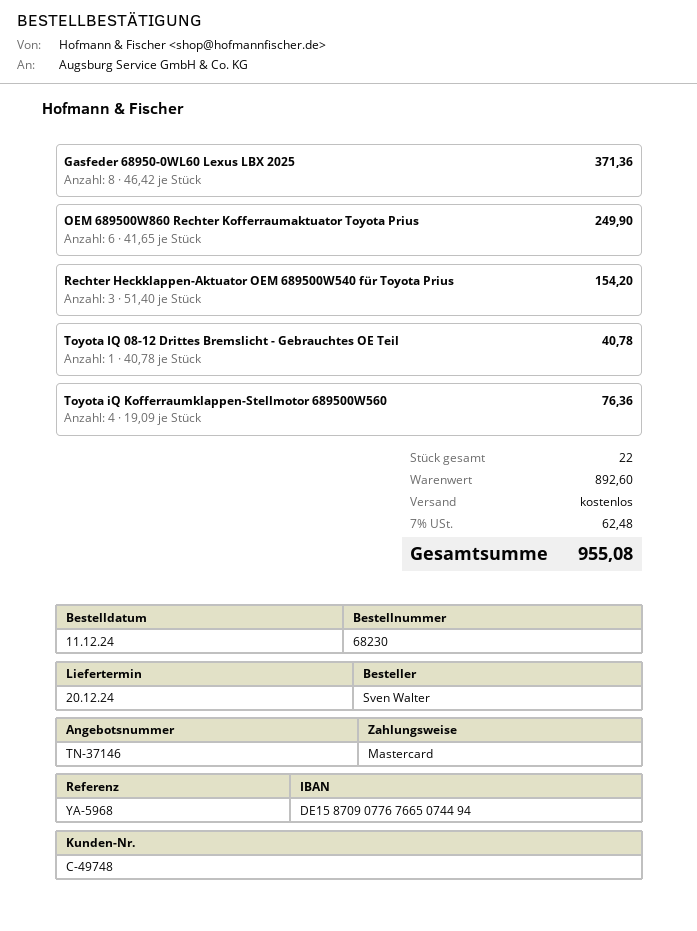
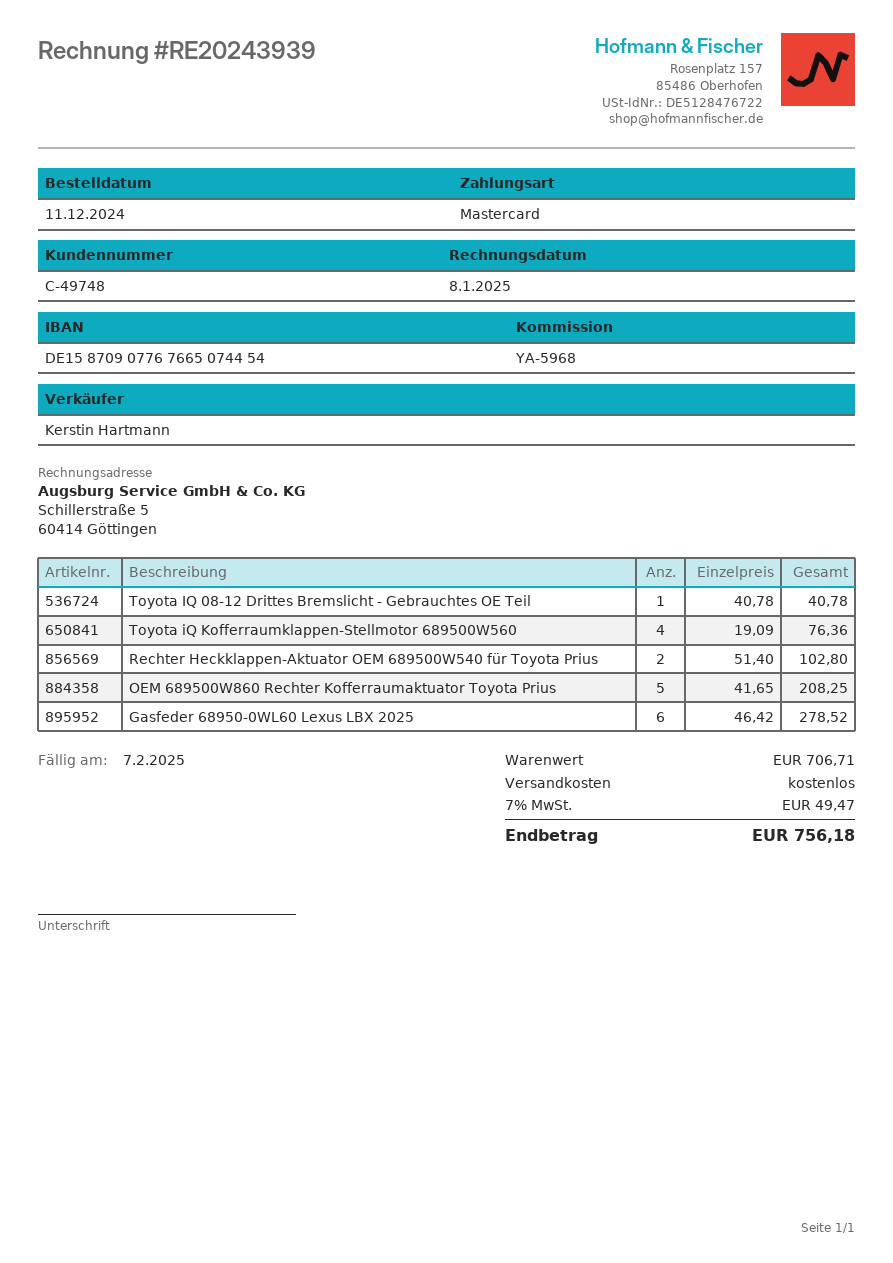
bank account: DE15870907767665074494 -> DE15870907767665074454
Gasfeder 68950-0WL60 Lexus LBX 2025: 8 x 46.42 = 371.36 -> 6 x 46.42 = 278.52
OEM 689500W860 Rechter Kofferraumaktuator Toyota Prius: 6 x 41.65 = 249.90 -> 5 x 41.65 = 208.25
Rechter Heckklappen-Aktuator OEM 689500W540 für Toyota Prius: 3 x 51.40 = 154.20 -> 2 x 51.40 = 102.80
subtotal: 892.60 -> 706.71
tax: 7% = 62.48 -> 7% = 49.47
total: 955.08 -> 756.18

